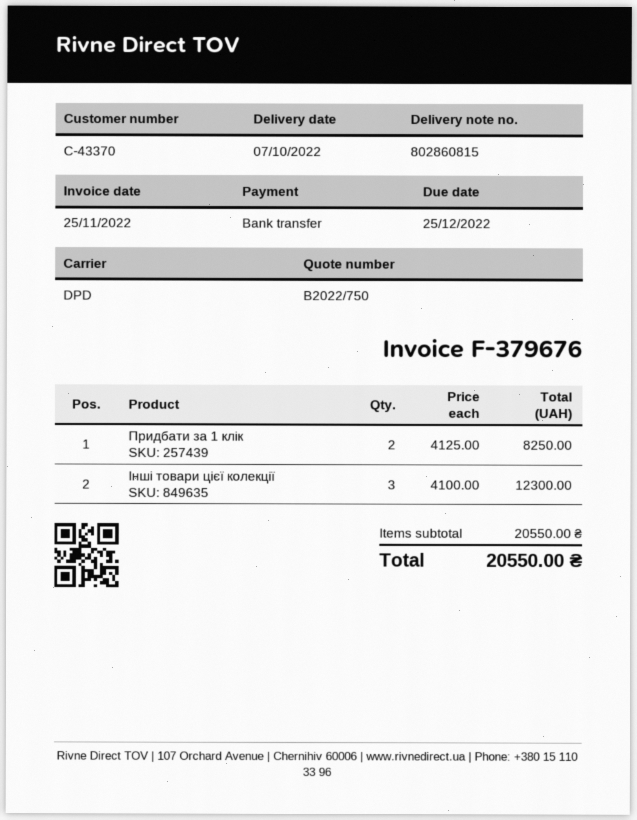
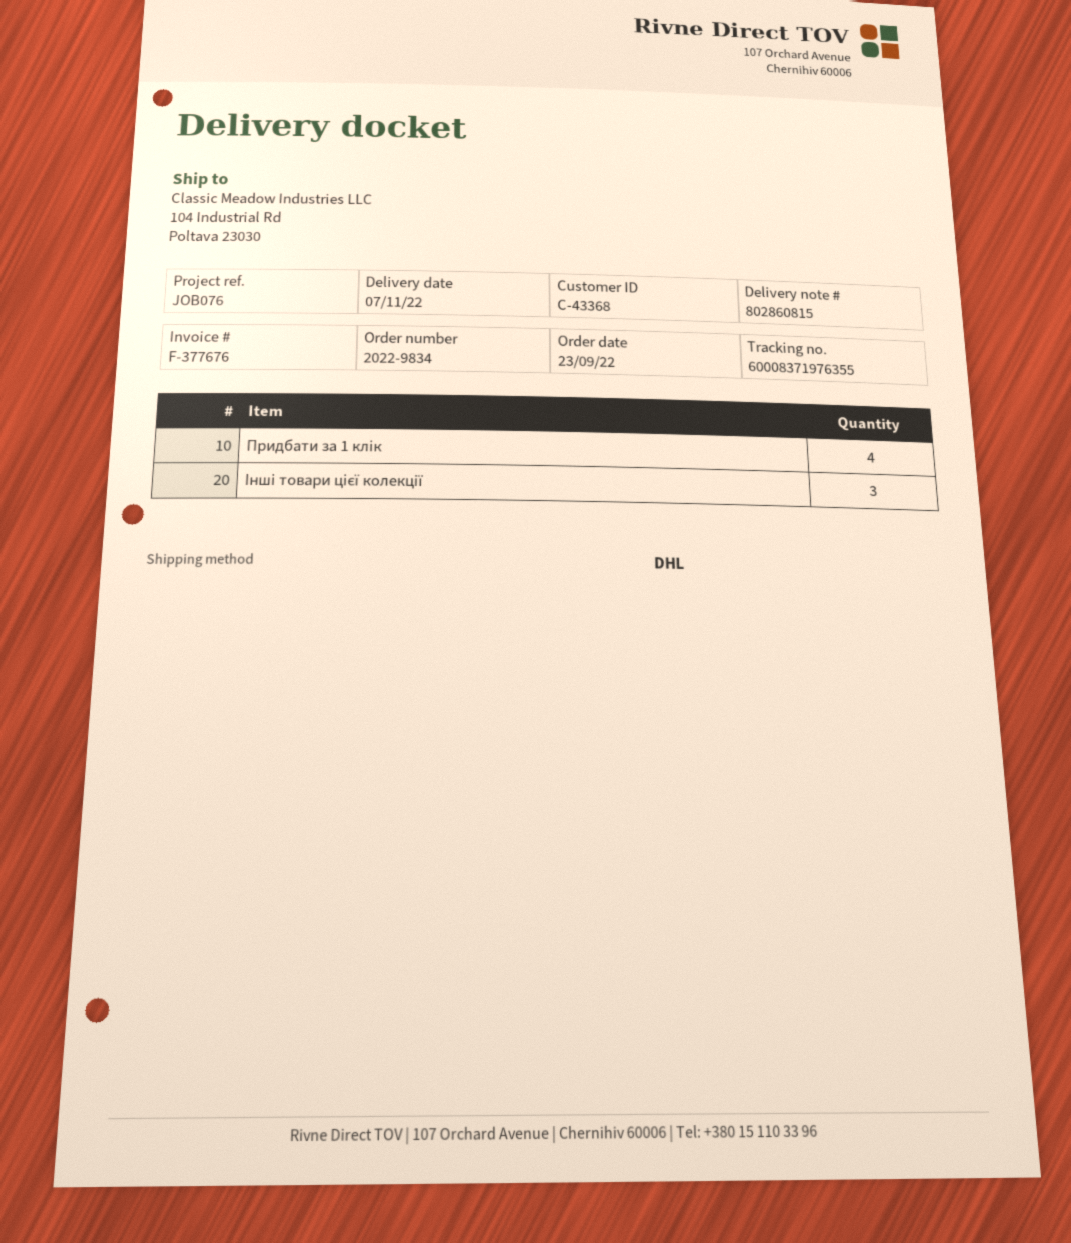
delivery date: 2022-10-07 -> 2022-11-07
invoice number: F-379676 -> F-377676
customer number: C-43370 -> C-43368
shipping method: DPD -> DHL
Придбати за 1 клік: 2 -> 4

